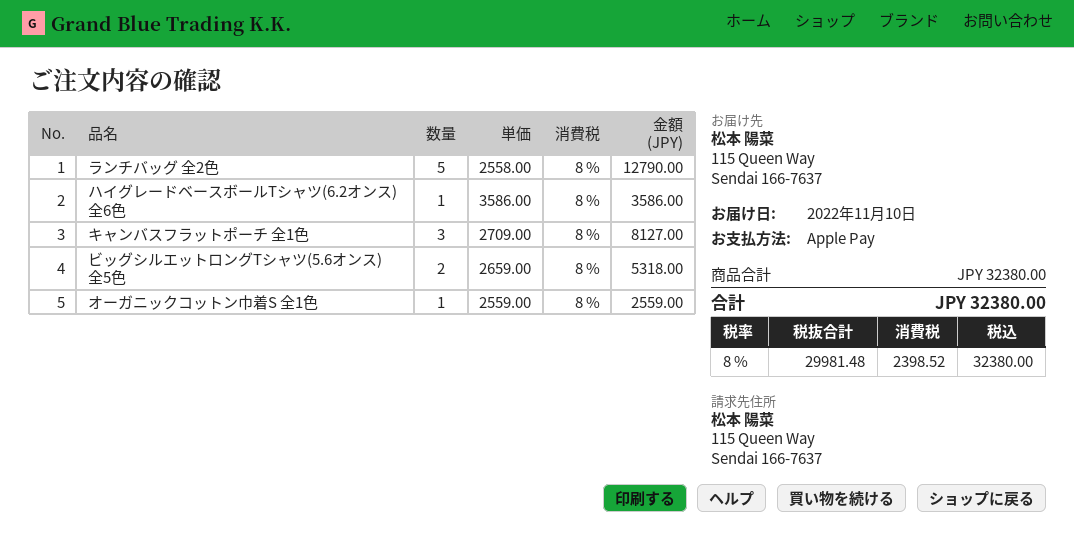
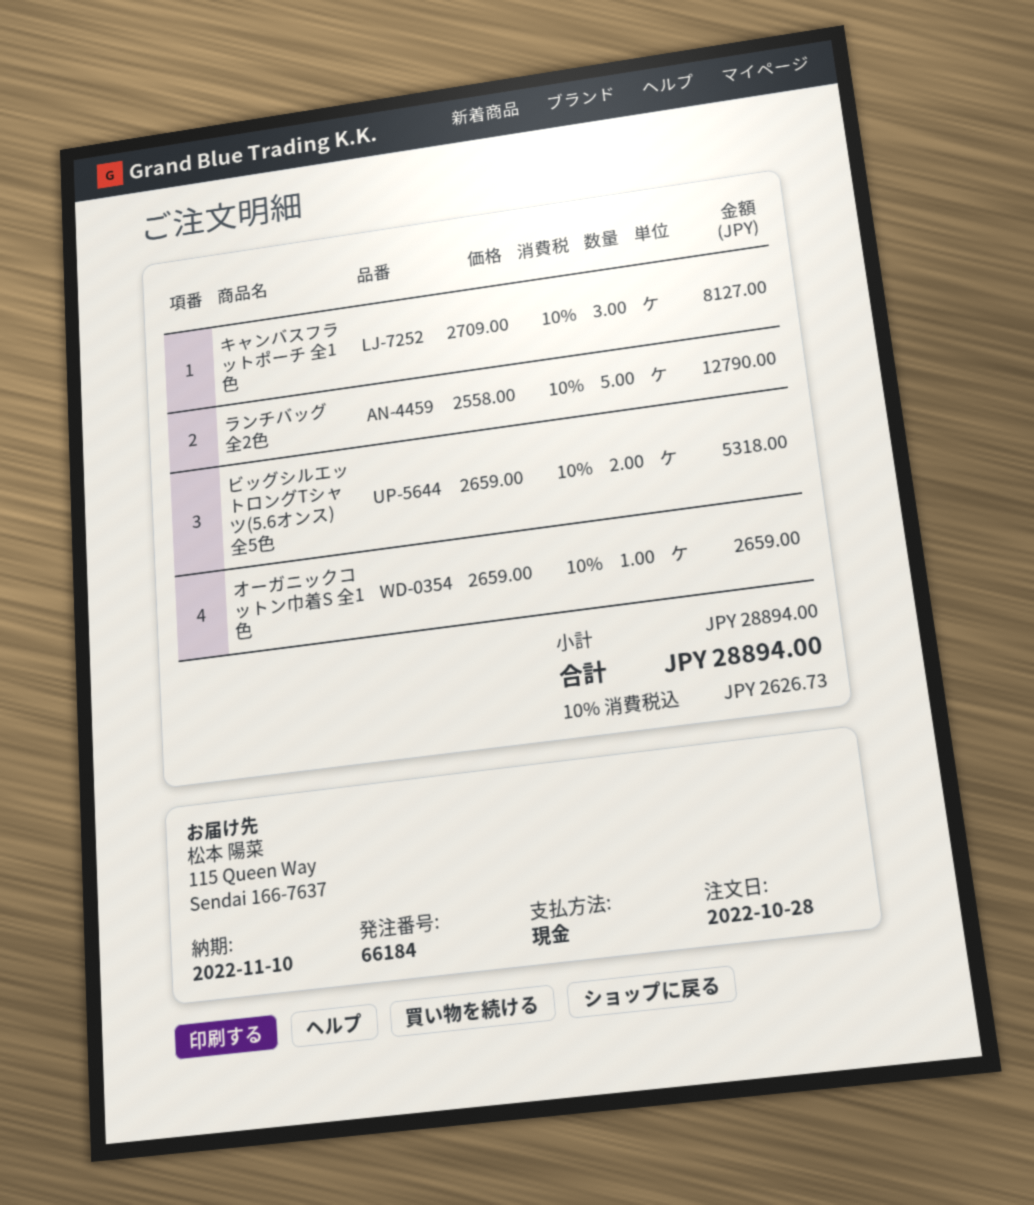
payment method: Apple Pay -> cash
ハイグレードベースボールTシャツ(6.2オンス) 全6色: 1 x 3586.00 = 3586.00 -> none
オーガニックコットン巾着S 全1色: 1 x 2559.00 = 2559.00 -> 1 x 2659.00 = 2659.00
subtotal: 32380.00 -> 28894.00
tax: 8% = 2398.52 -> 10% = 2626.73
total: 32380.00 -> 28894.00

